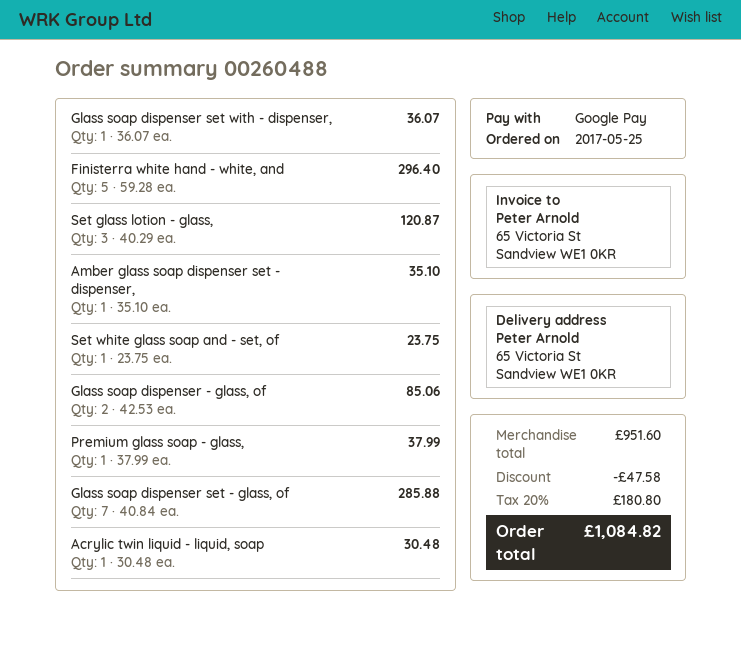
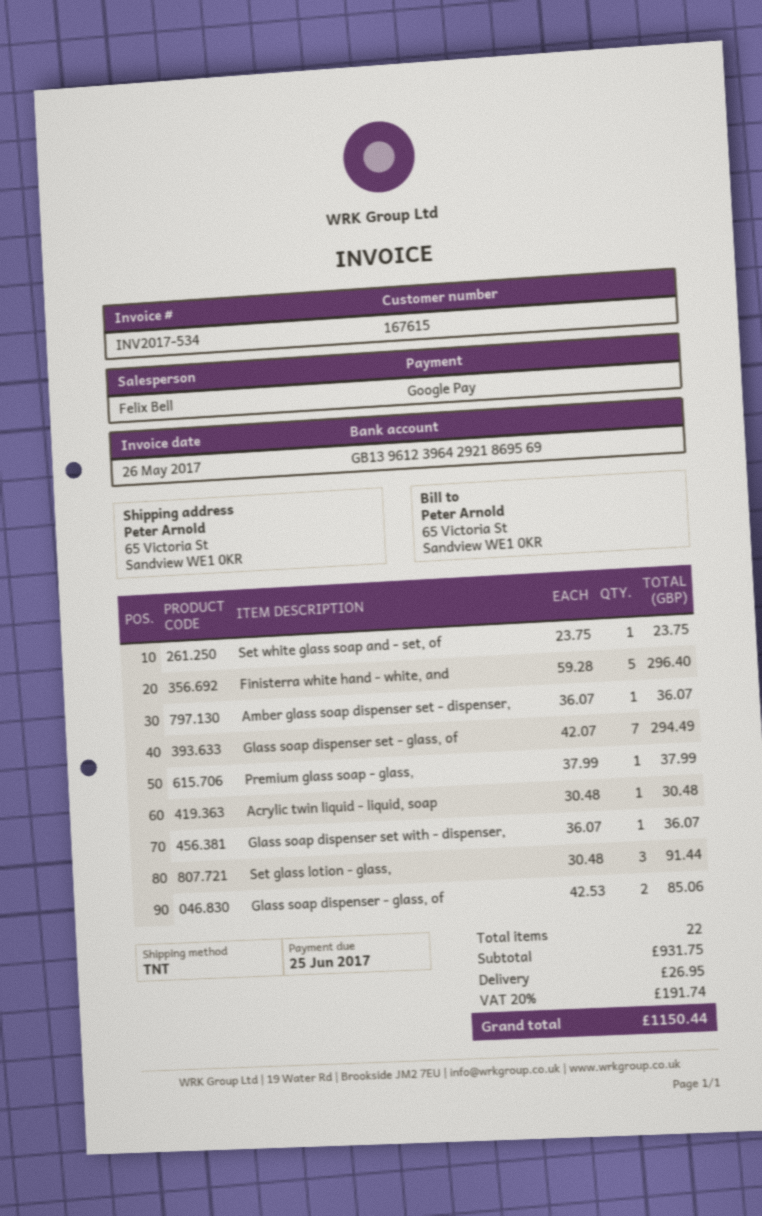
Set glass lotion - glass,: 3 x 40.29 = 120.87 -> 3 x 30.48 = 91.44
Amber glass soap dispenser set - dispenser,: 1 x 35.10 = 35.10 -> 1 x 36.07 = 36.07
Glass soap dispenser set - glass, of: 7 x 40.84 = 285.88 -> 7 x 42.07 = 294.49
subtotal: 951.60 -> 931.75
discount: 47.58 -> none
shipping: none -> 26.95
tax: 20% = 180.80 -> 20% = 191.74
total: 1084.82 -> 1150.44

